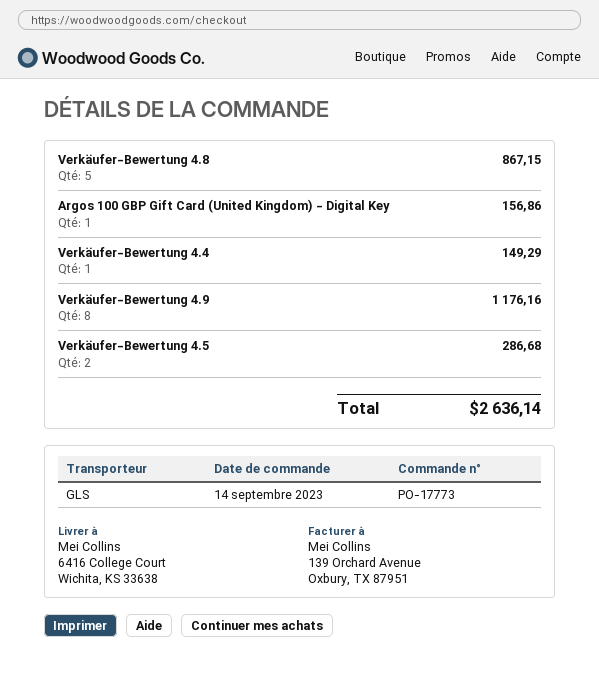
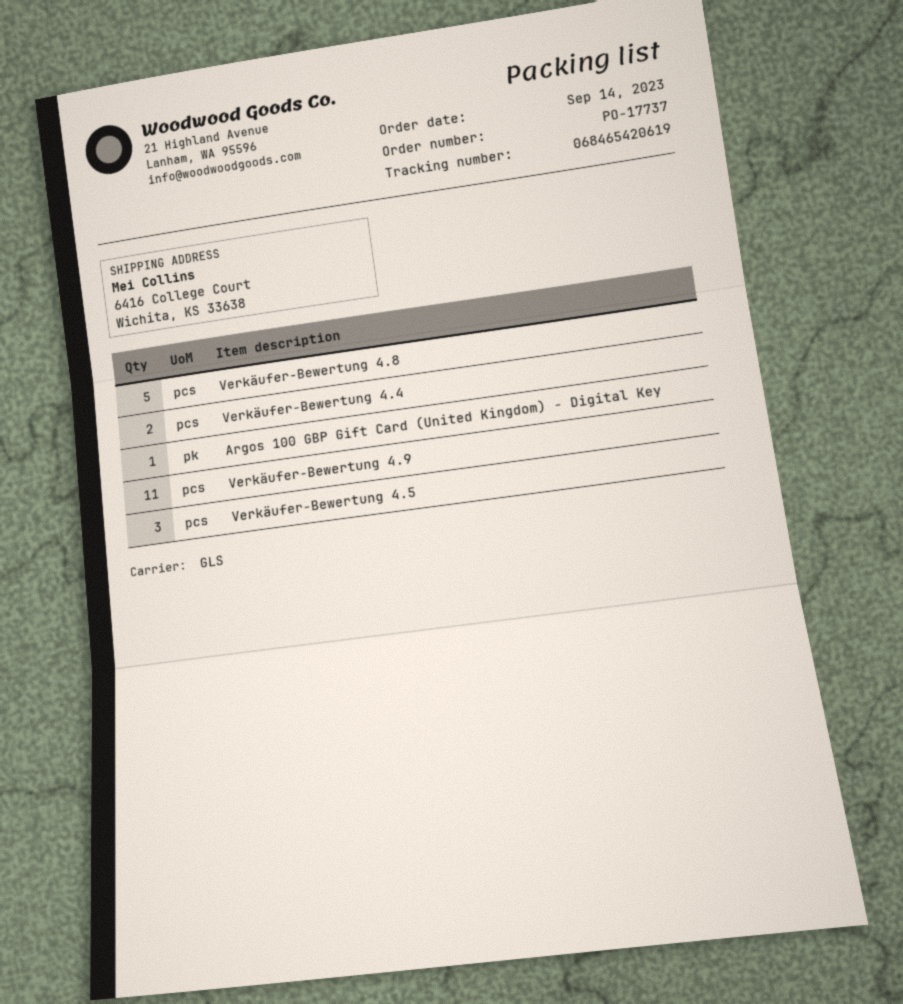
order number: PO-17773 -> PO-17737
Verkäufer-Bewertung 4.4: 1 -> 2
Verkäufer-Bewertung 4.9: 8 -> 11
Verkäufer-Bewertung 4.5: 2 -> 3

